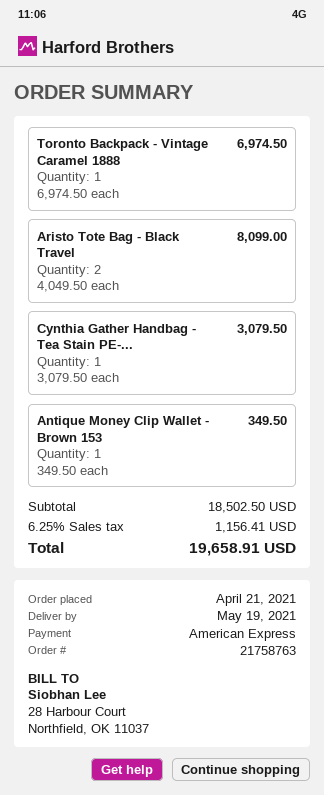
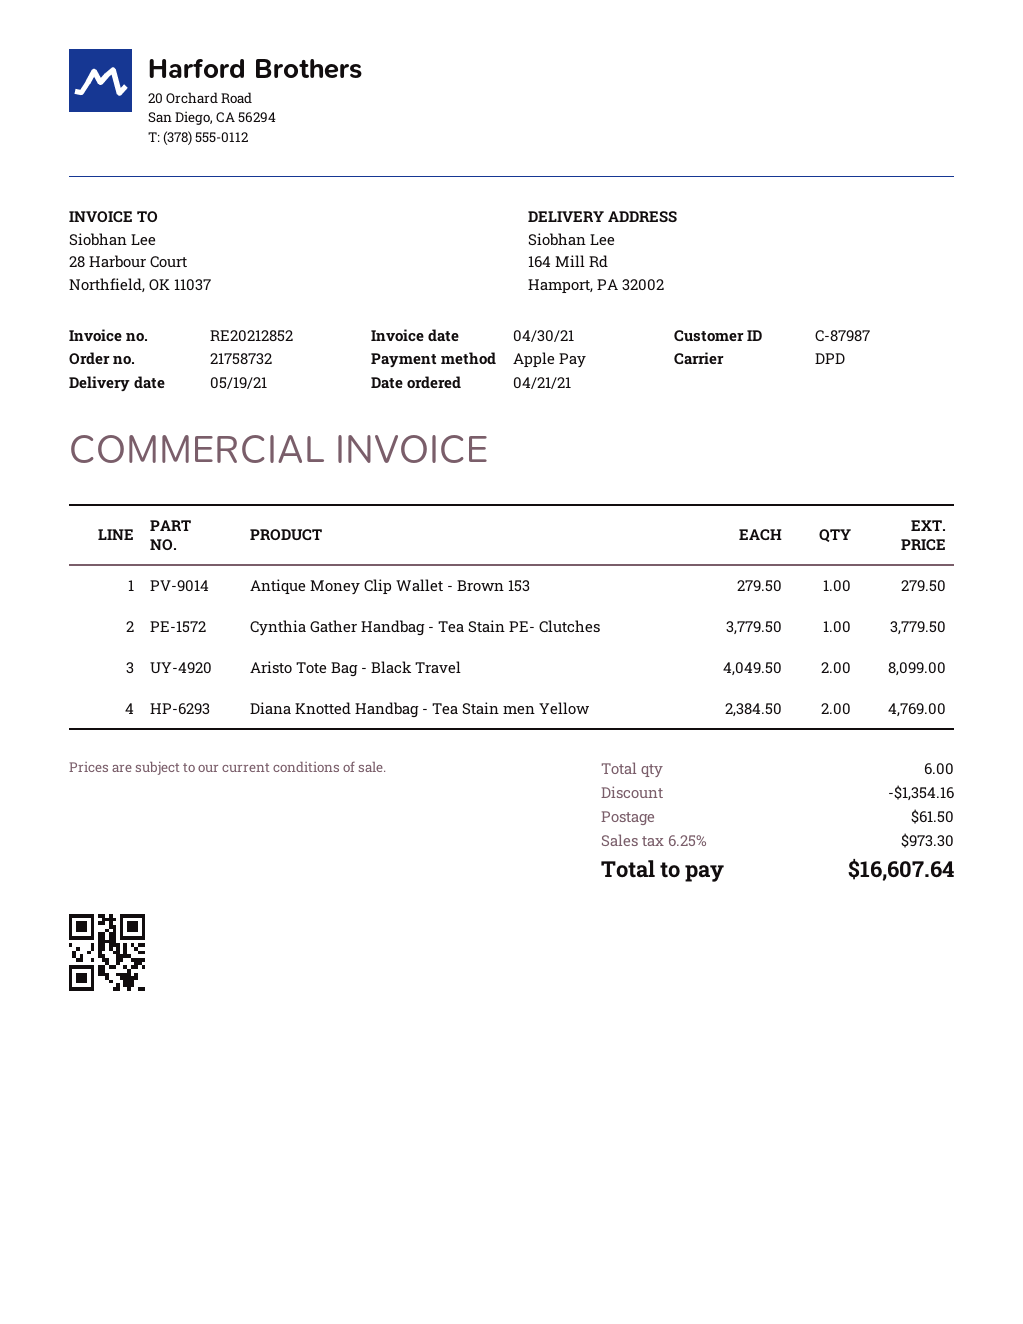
order number: 21758763 -> 21758732
payment method: American Express -> Apple Pay
Toronto Backpack - Vintage Caramel 1888: 1 x 6974.50 = 6974.50 -> none
Cynthia Gather Handbag - Tea Stain PE-...: 1 x 3079.50 = 3079.50 -> 1 x 3779.50 = 3779.50
Antique Money Clip Wallet - Brown 153: 1 x 349.50 = 349.50 -> 1 x 279.50 = 279.50
Diana Knotted Handbag - Tea Stain men Yellow: none -> 2 x 2384.50 = 4769.00
discount: none -> 1354.16
shipping: none -> 61.50
tax: 6.25% = 1156.41 -> 6.25% = 973.30
total: 19658.91 -> 16607.64

